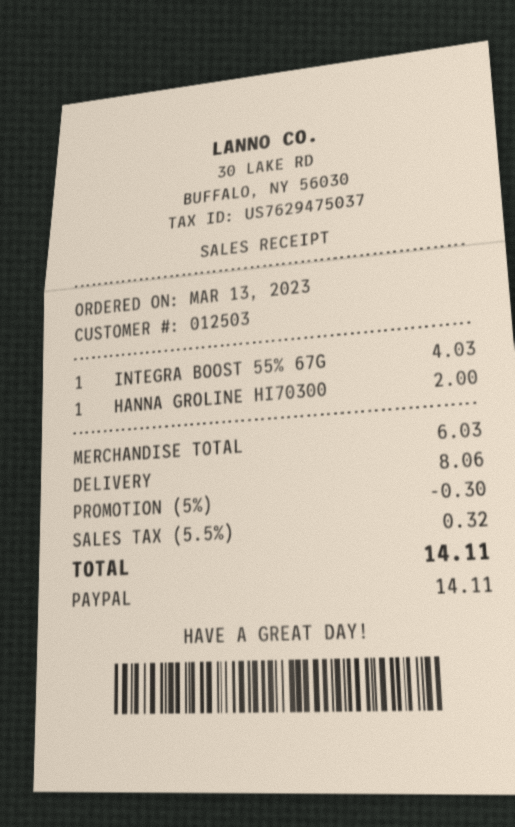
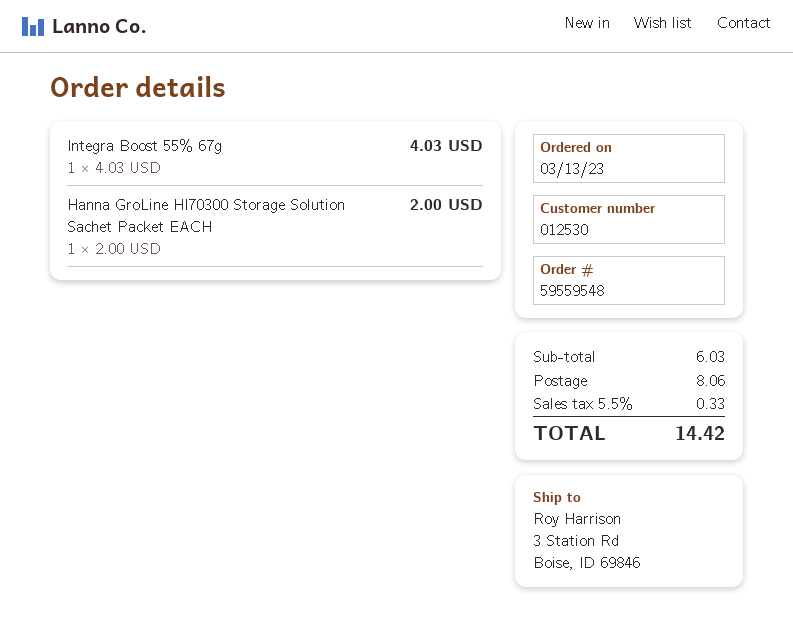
customer number: 012503 -> 012530
discount: 5% = 0.30 -> none
tax: 5.5% = 0.32 -> 5.5% = 0.33
total: 14.11 -> 14.42

